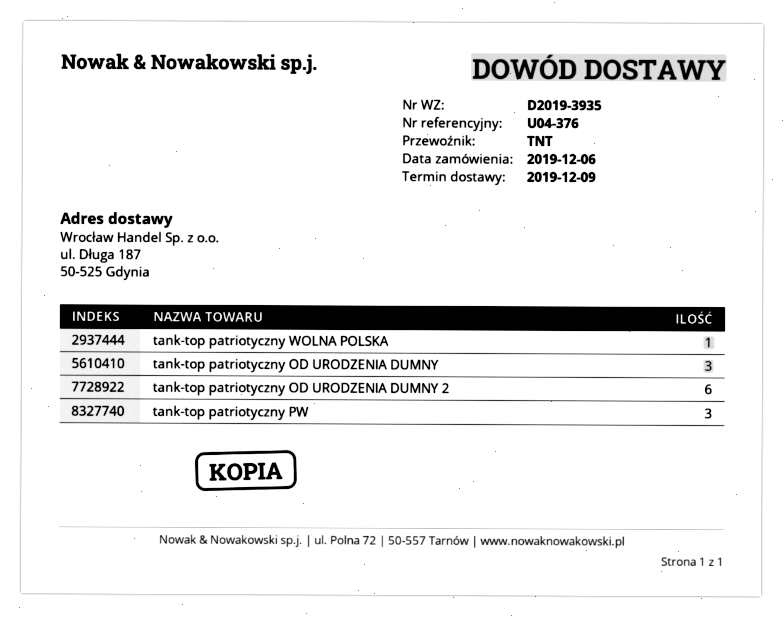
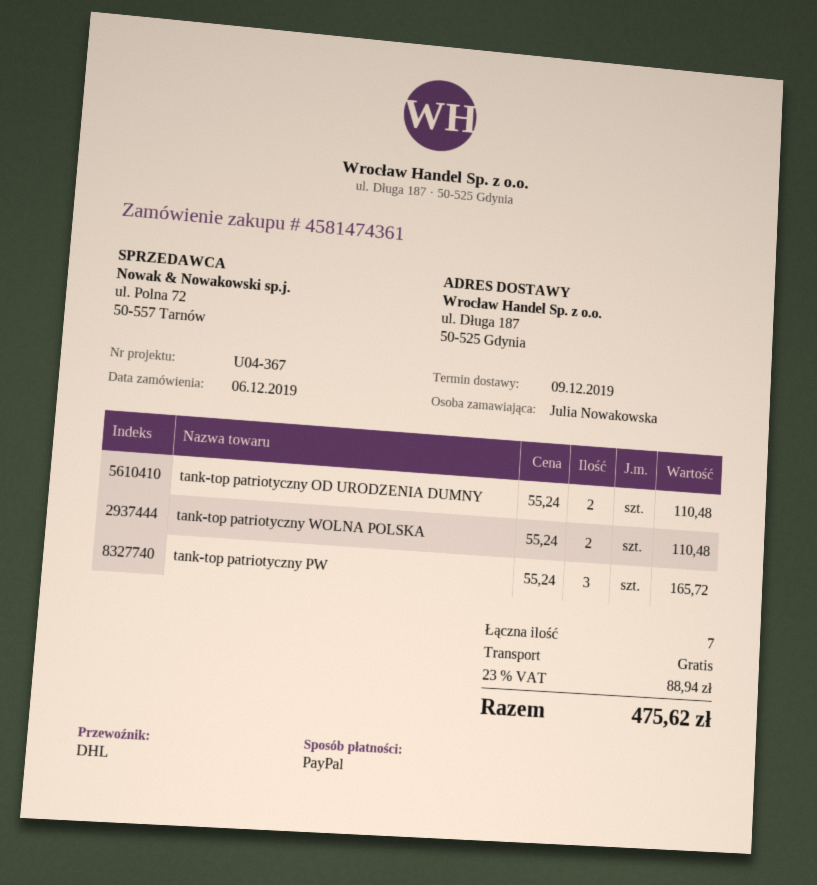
reference: U04-376 -> U04-367
shipping method: TNT -> DHL
tank-top patriotyczny WOLNA POLSKA: 1 -> 2
tank-top patriotyczny OD URODZENIA DUMNY: 3 -> 2
tank-top patriotyczny OD URODZENIA DUMNY 2: 6 -> none

